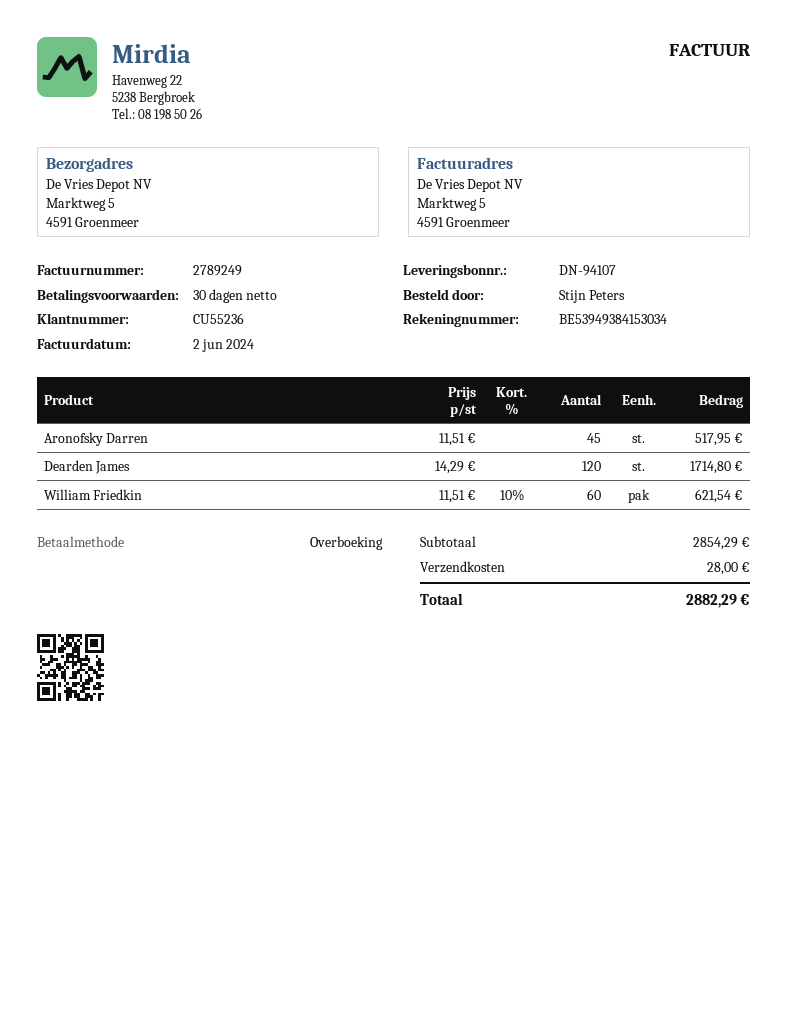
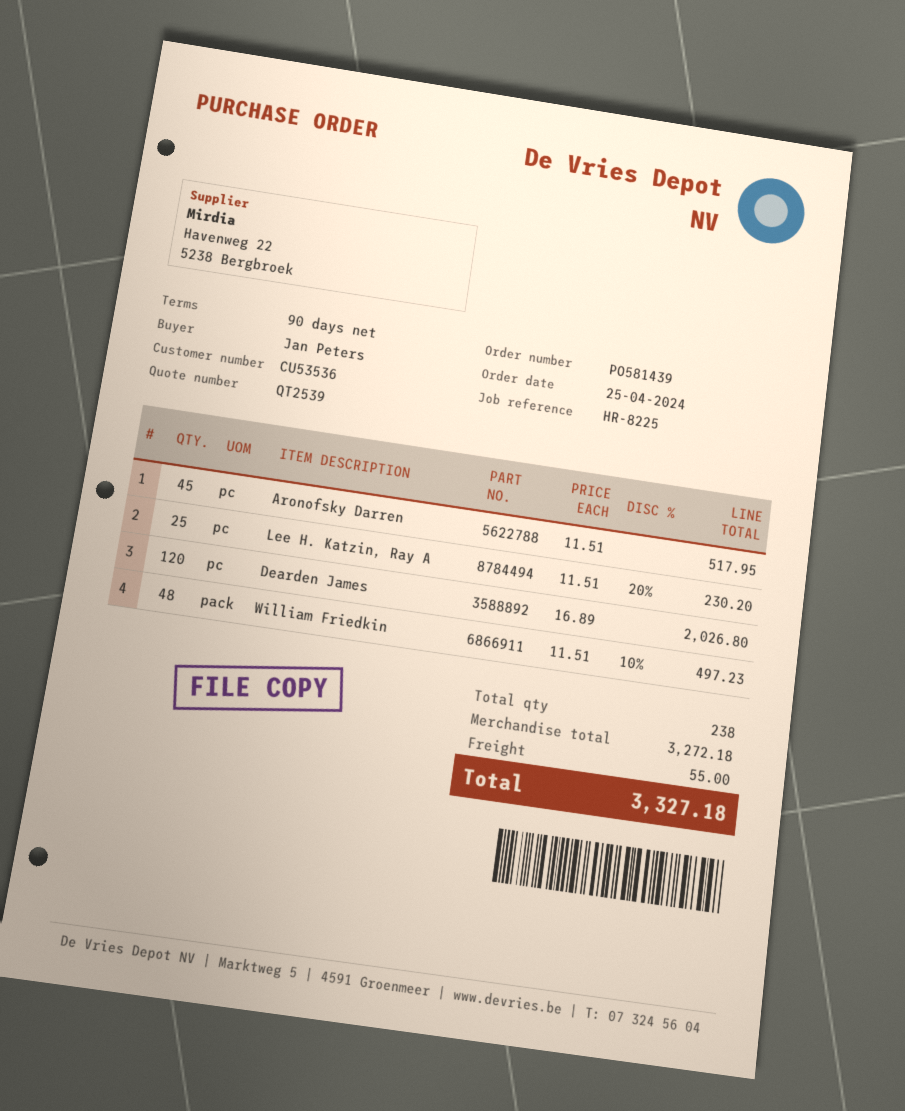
payment terms: 30 days -> 90 days
customer number: CU55236 -> CU53536
ordered by: Stijn Peters -> Jan Peters
Dearden James: 120 x 14.29 = 1714.80 -> 120 x 16.89 = 2026.80
William Friedkin: 60 x 11.51 - 10% = 621.54 -> 48 x 11.51 - 10% = 497.23
Lee H. Katzin, Ray A: none -> 25 x 11.51 - 20% = 230.20
subtotal: 2854.29 -> 3272.18
shipping: 28.00 -> 55.00
total: 2882.29 -> 3327.18

